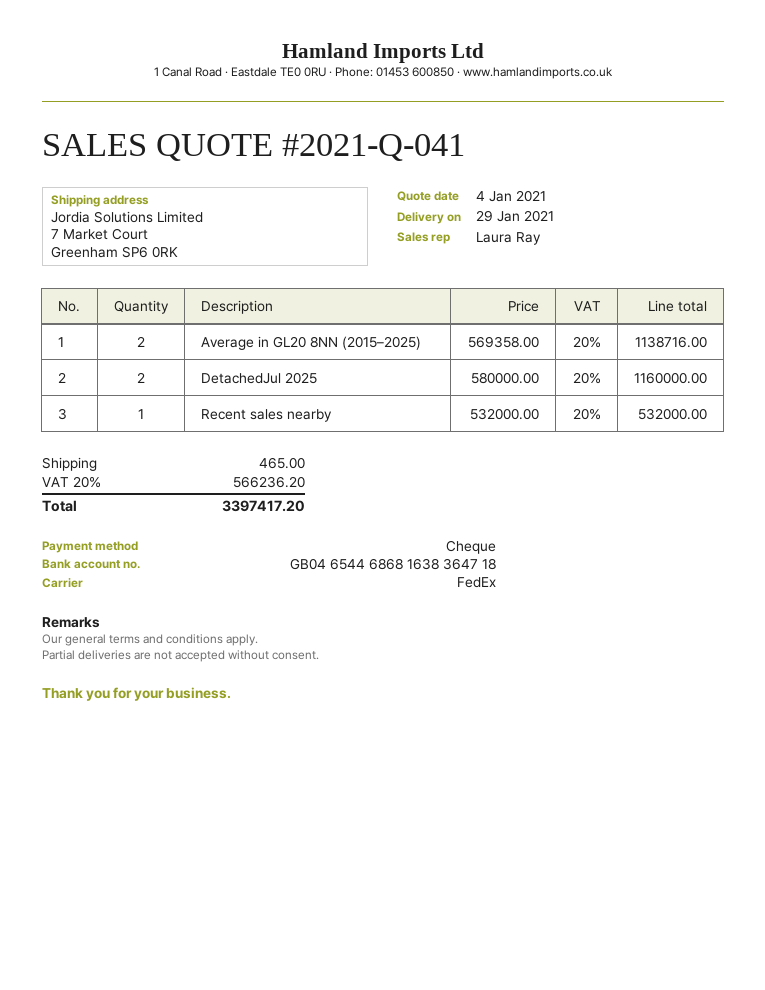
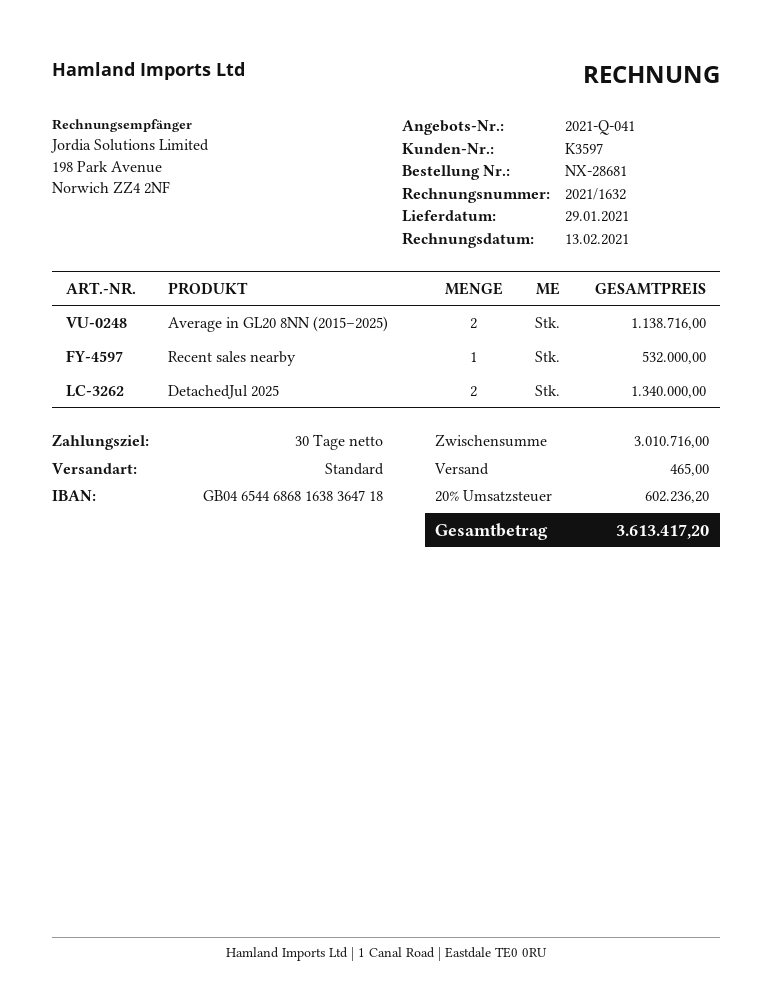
shipping method: FedEx -> standard
DetachedJul 2025: 2 for 1160000.00 -> 2 for 1340000.00
tax: 20% = 566236.20 -> 20% = 602236.20
total: 3397417.20 -> 3613417.20

